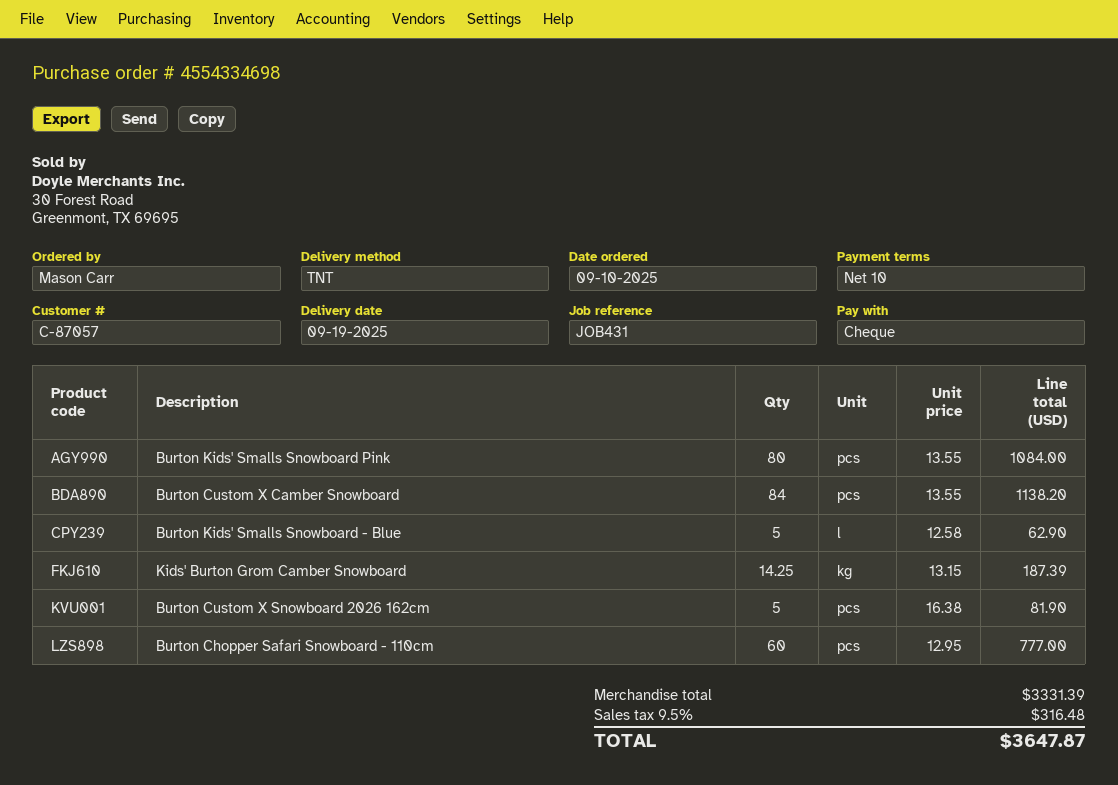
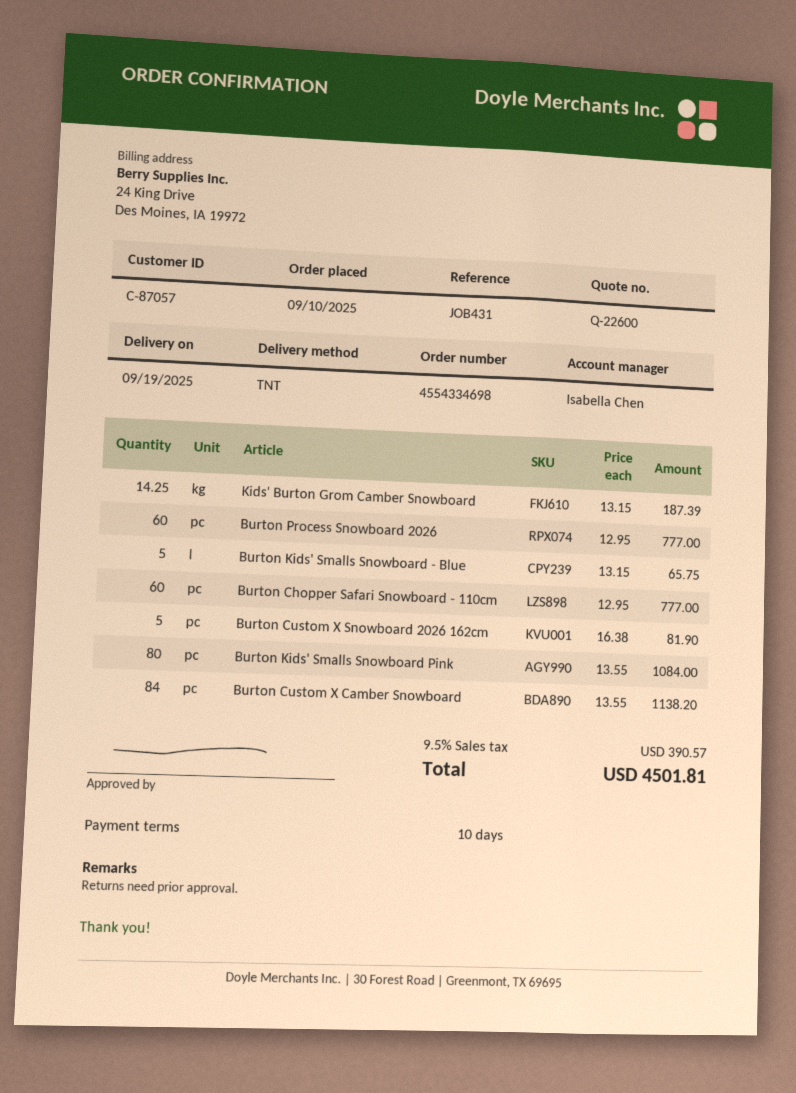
Burton Kids' Smalls Snowboard - Blue: 5 x 12.58 = 62.90 -> 5 x 13.15 = 65.75
Burton Process Snowboard 2026: none -> 60 x 12.95 = 777.00
tax: 9.5% = 316.48 -> 9.5% = 390.57
total: 3647.87 -> 4501.81

